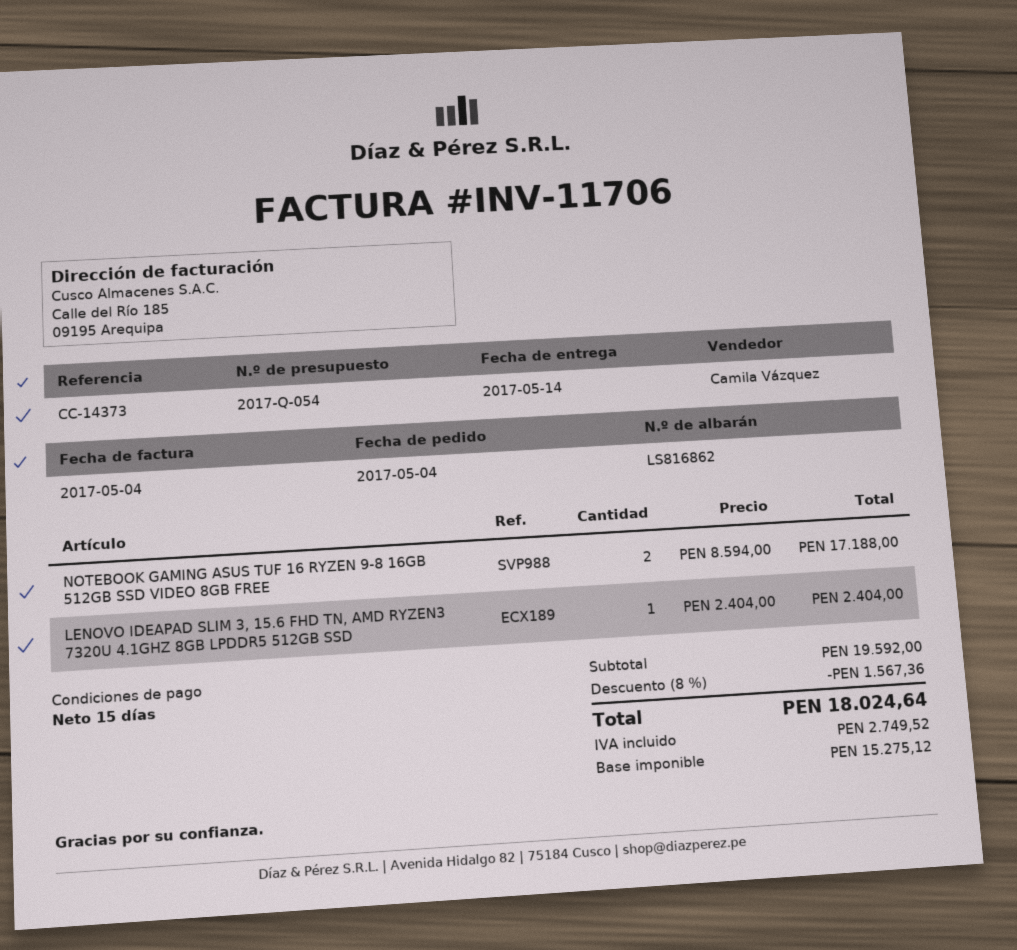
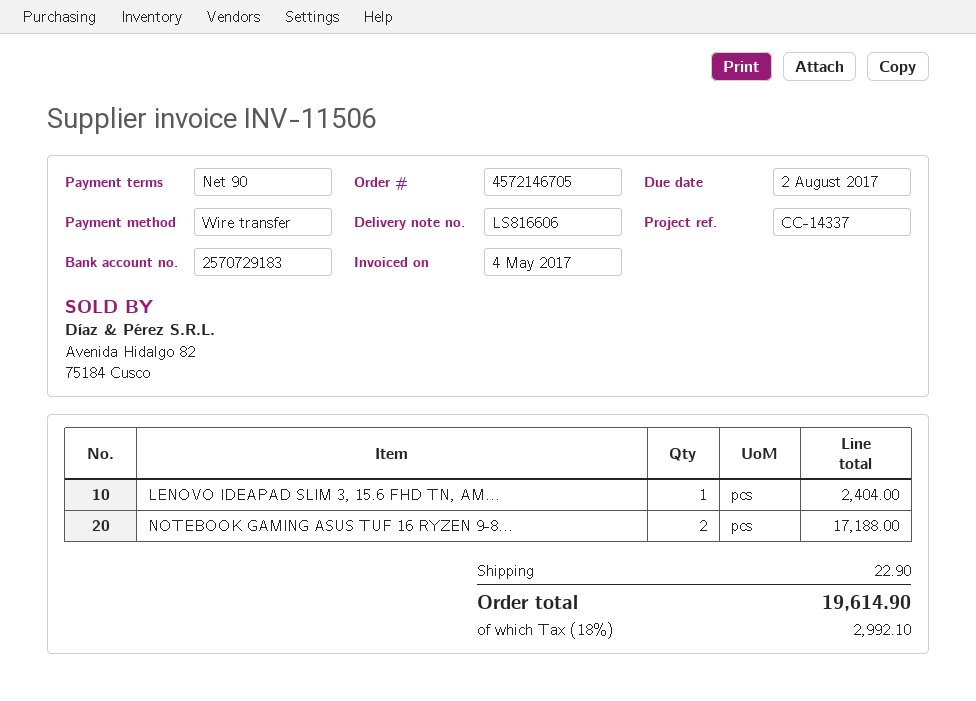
delivery note number: LS816862 -> LS816606
invoice number: INV-11706 -> INV-11506
payment terms: 15 days -> 90 days
reference: CC-14373 -> CC-14337
discount: 8% = 1567.36 -> none
shipping: none -> 22.90
tax: 2749.52 -> 2992.10
total: 18024.64 -> 19614.90

